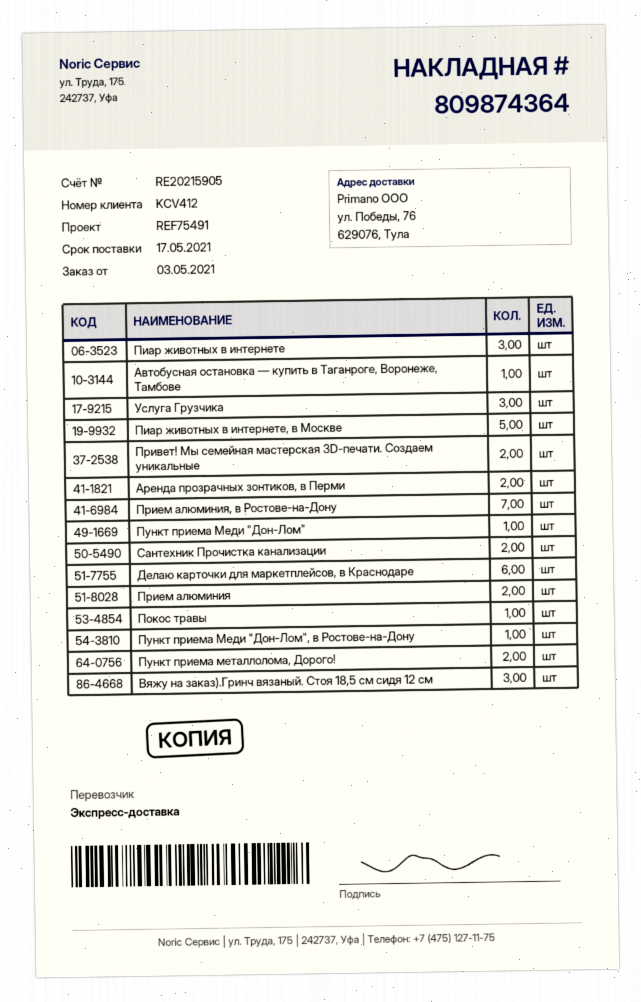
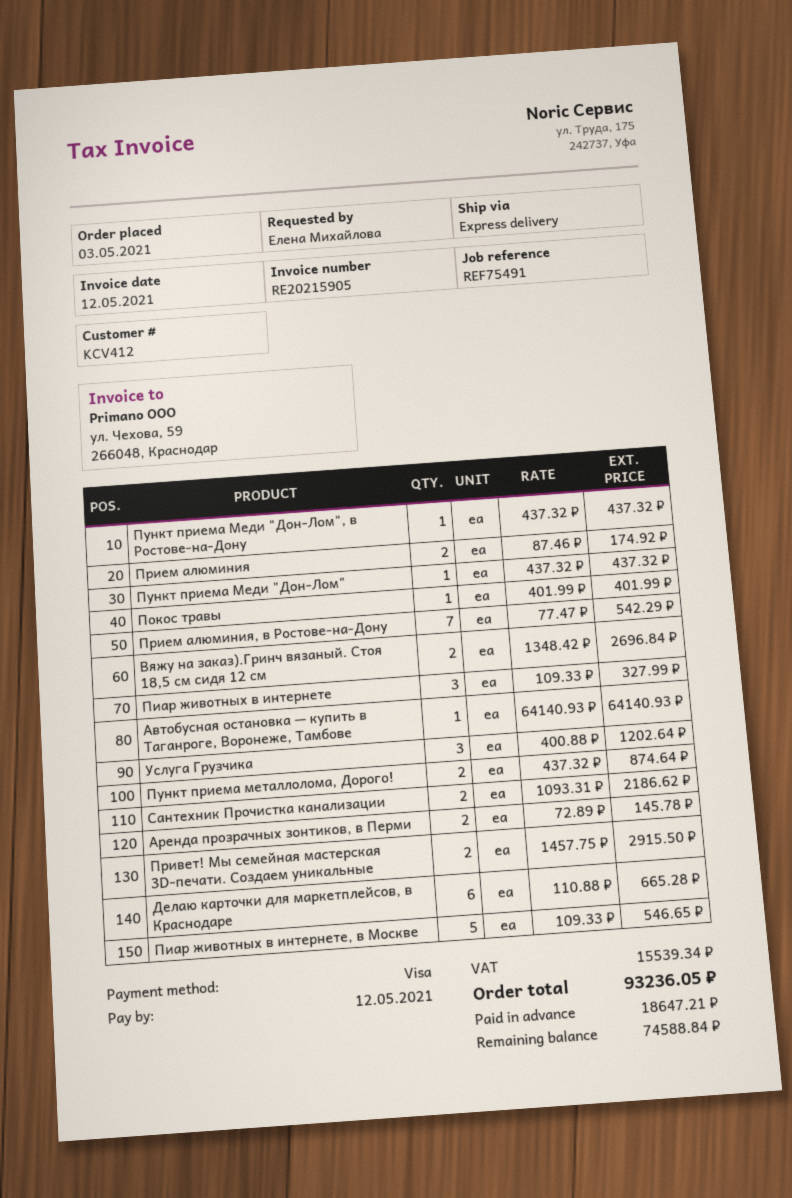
Вяжу на заказ).Гринч вязаный. Стоя 18,5 см сидя 12 см: 3 -> 2

